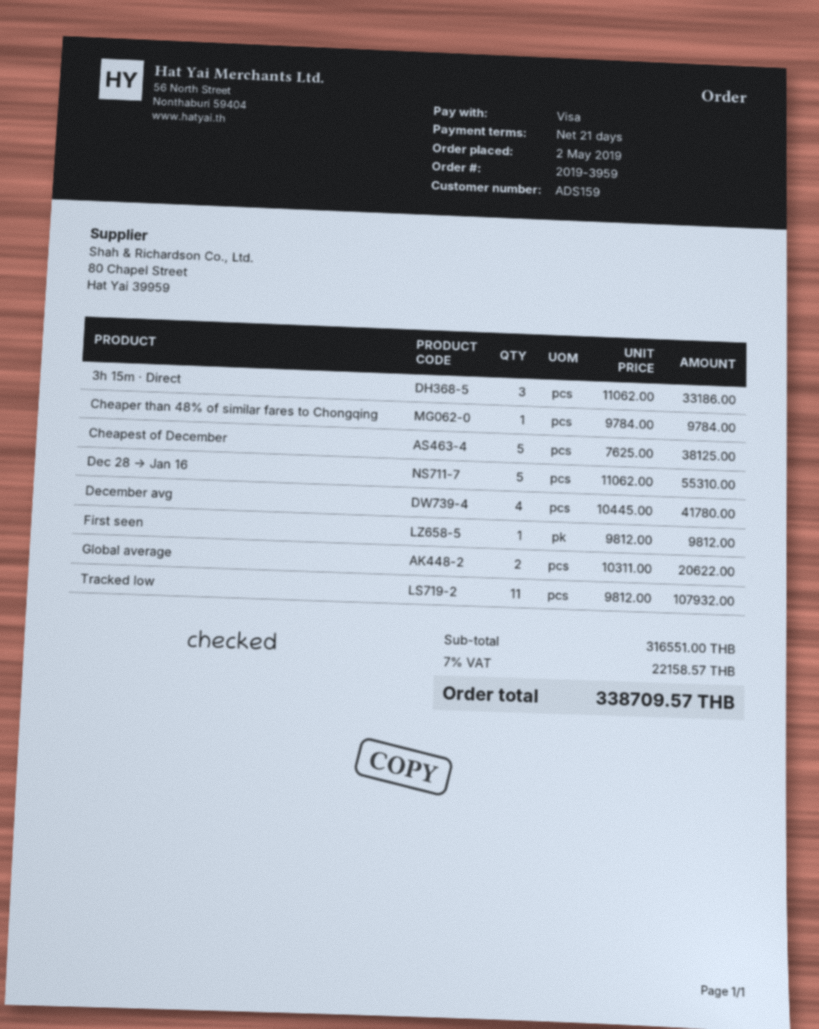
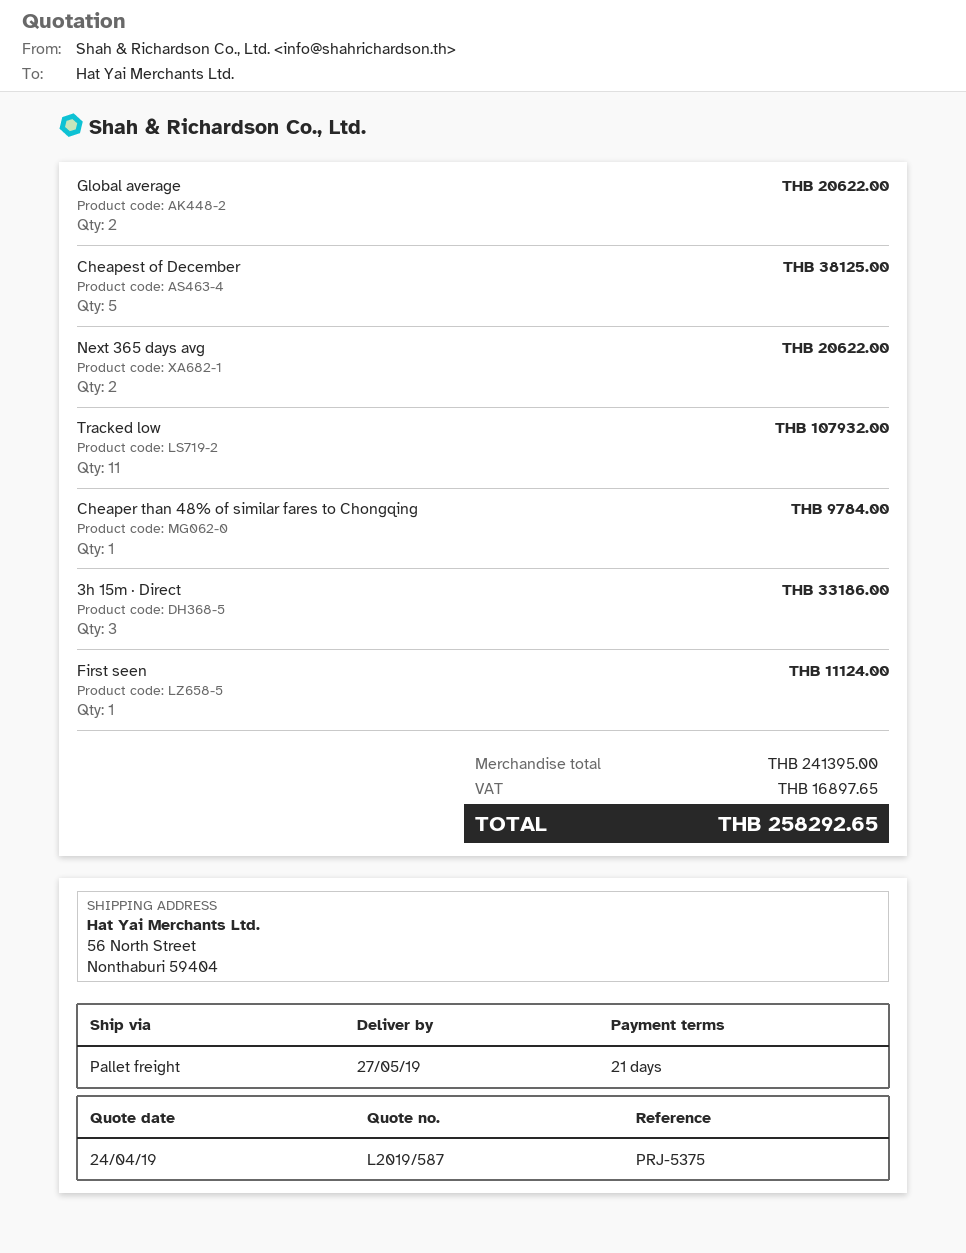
Dec 28 → Jan 16: 5 for 55310.00 -> none
December avg: 4 for 41780.00 -> none
First seen: 1 for 9812.00 -> 1 for 11124.00
Next 365 days avg: none -> 2 for 20622.00
subtotal: 316551.00 -> 241395.00
tax: 22158.57 -> 16897.65
total: 338709.57 -> 258292.65

